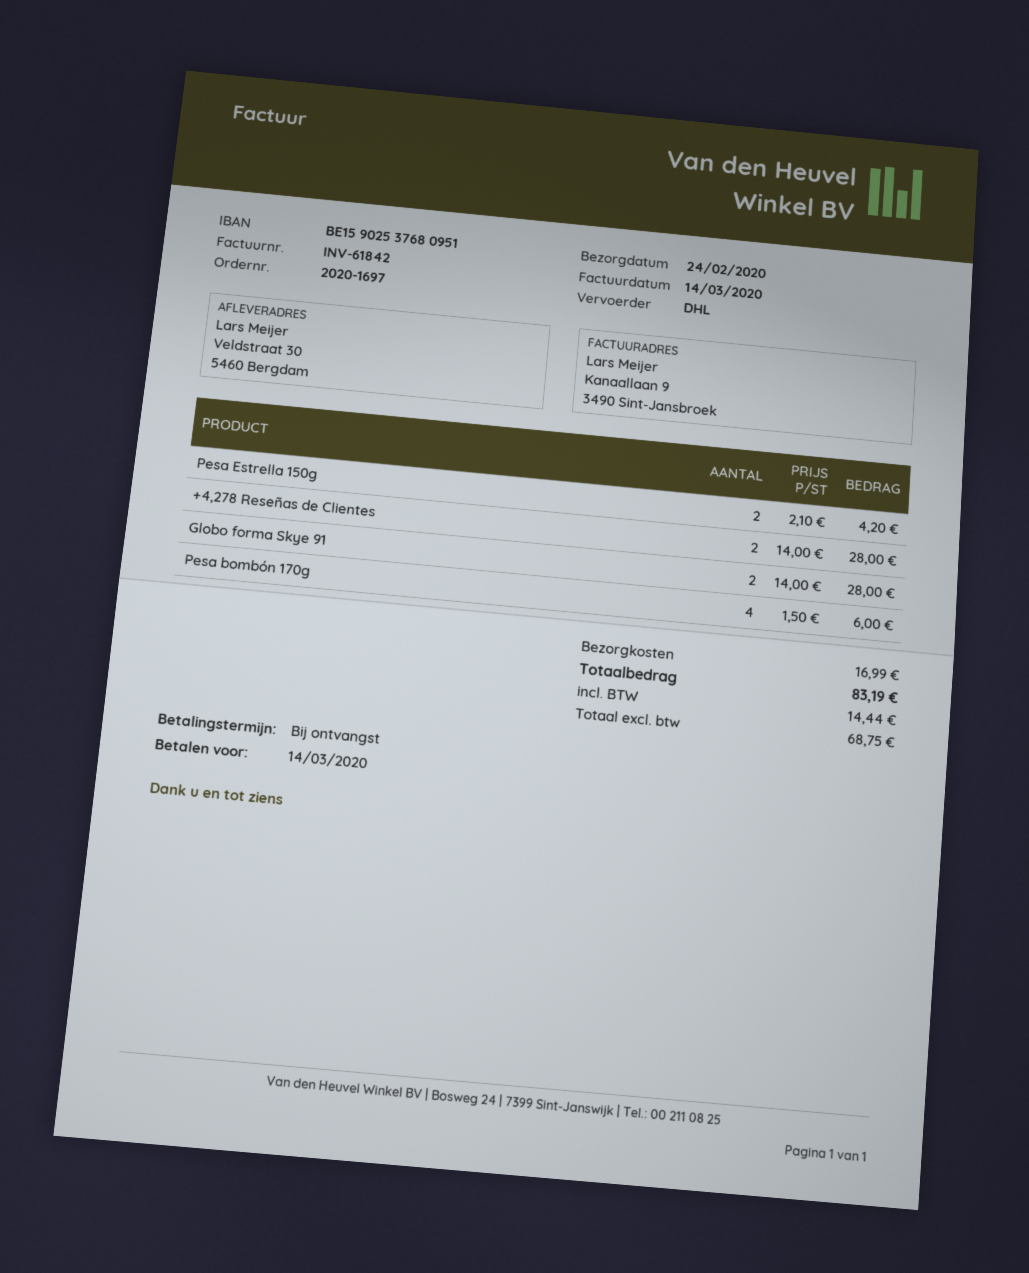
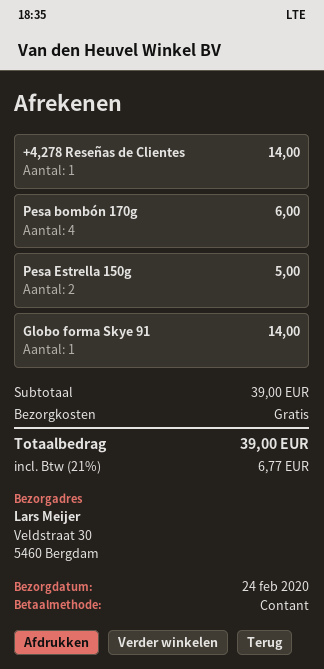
Pesa Estrella 150g: 2 for 4.20 -> 2 for 5.00
+4,278 Reseñas de Clientes: 2 for 28.00 -> 1 for 14.00
Globo forma Skye 91: 2 for 28.00 -> 1 for 14.00
shipping: 16.99 -> 0.00
tax: 14.44 -> 6.77
total: 83.19 -> 39.00

